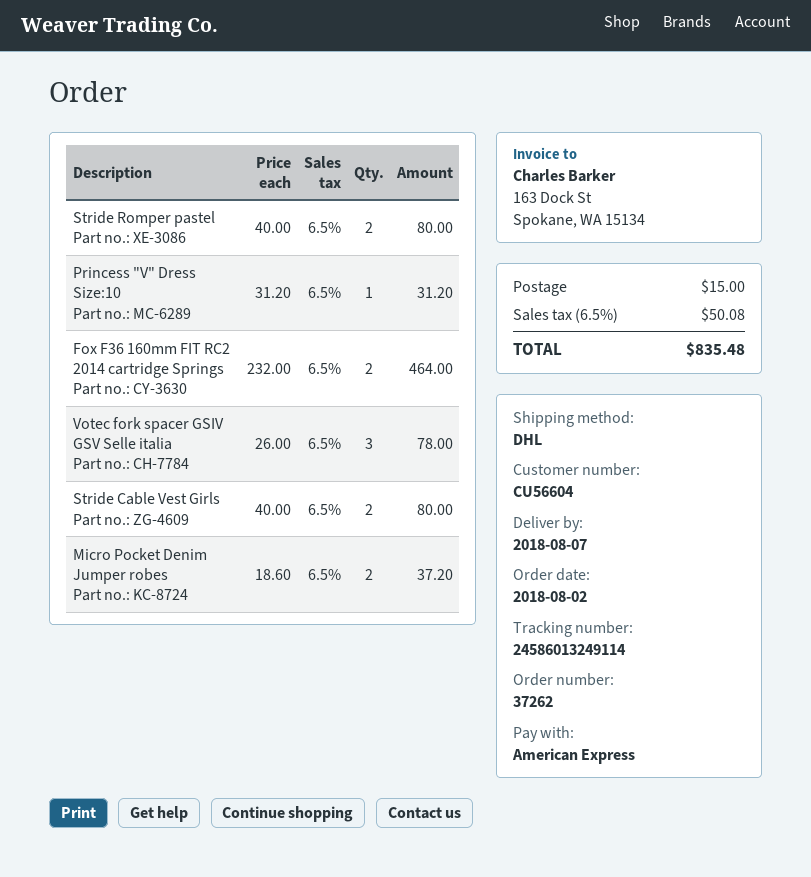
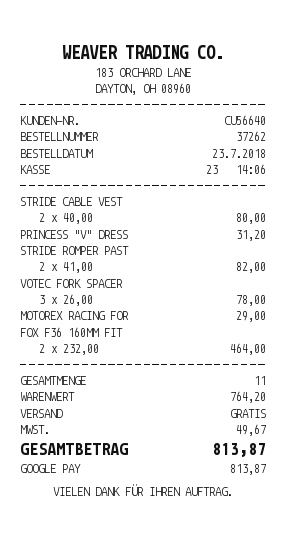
order date: 2018-08-02 -> 2018-07-23
customer number: CU56604 -> CU56640
payment method: American Express -> Google Pay
Stride Romper pastel: 2 x 40.00 = 80.00 -> 2 x 41.00 = 82.00
Micro Pocket Denim Jumper robes: 2 x 18.60 = 37.20 -> none
MOTOREX RACING FOR: none -> 1 x 29.00 = 29.00
shipping: 15.00 -> 0.00
tax: 50.08 -> 49.67
total: 835.48 -> 813.87

